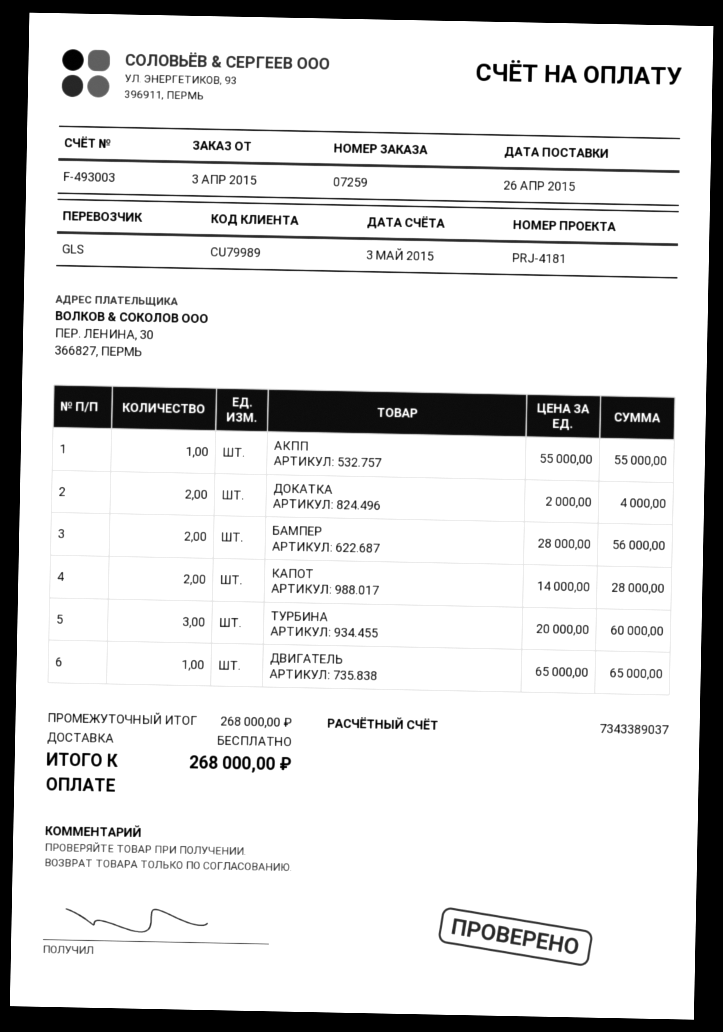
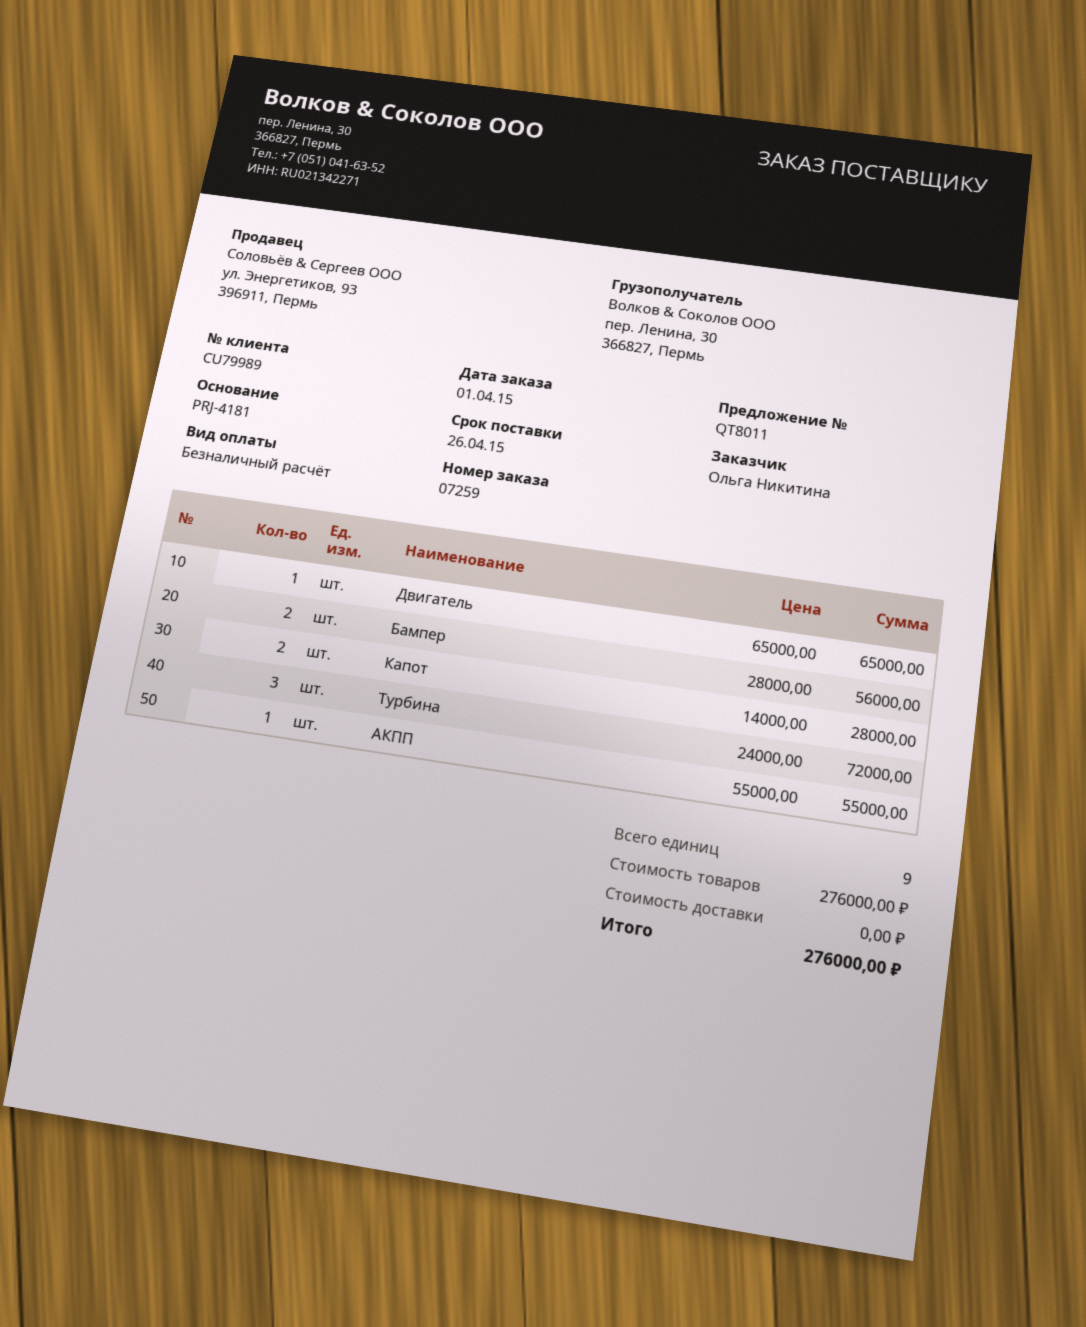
order date: 2015-04-03 -> 2015-04-01
ДОКАТКА: 2 x 2000.00 = 4000.00 -> none
ТУРБИНА: 3 x 20000.00 = 60000.00 -> 3 x 24000.00 = 72000.00
subtotal: 268000.00 -> 276000.00
total: 268000.00 -> 276000.00

